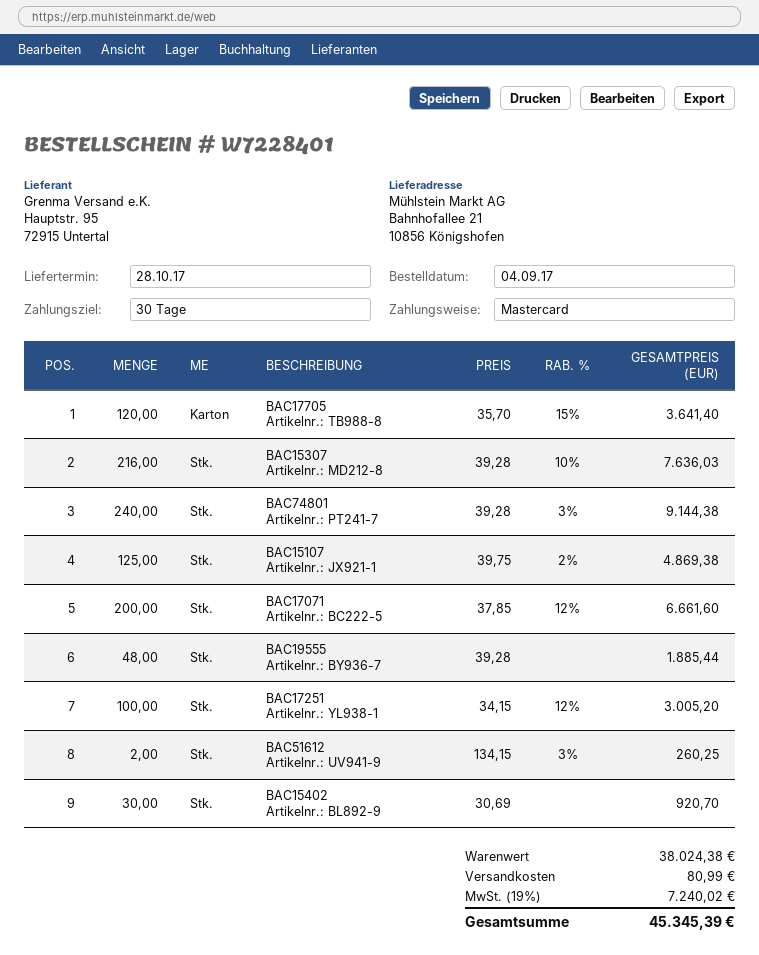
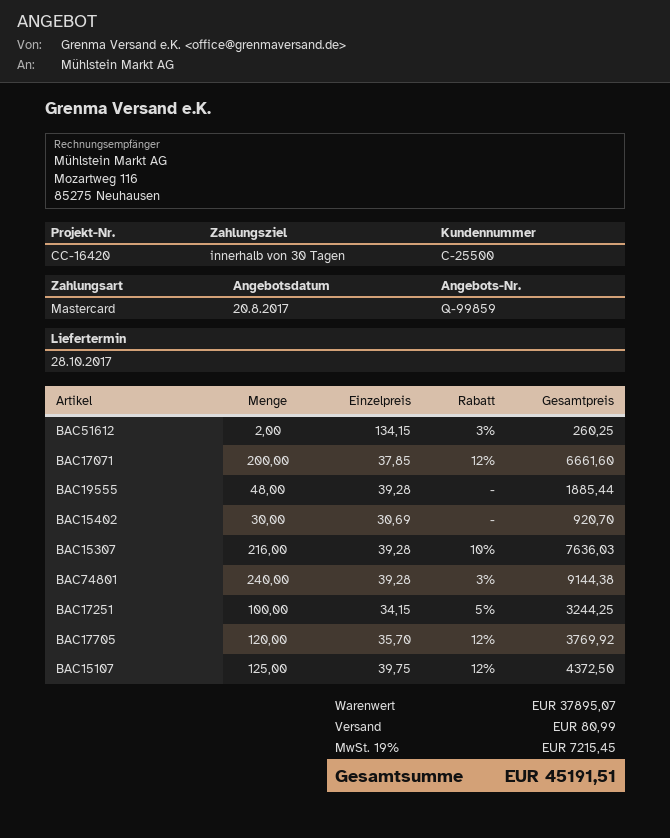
BAC17705: 120 x 35.70 - 15% = 3641.40 -> 120 x 35.70 - 12% = 3769.92
BAC15107: 125 x 39.75 - 2% = 4869.38 -> 125 x 39.75 - 12% = 4372.50
BAC17251: 100 x 34.15 - 12% = 3005.20 -> 100 x 34.15 - 5% = 3244.25
subtotal: 38024.38 -> 37895.07
tax: 19% = 7240.02 -> 19% = 7215.45
total: 45345.39 -> 45191.51

